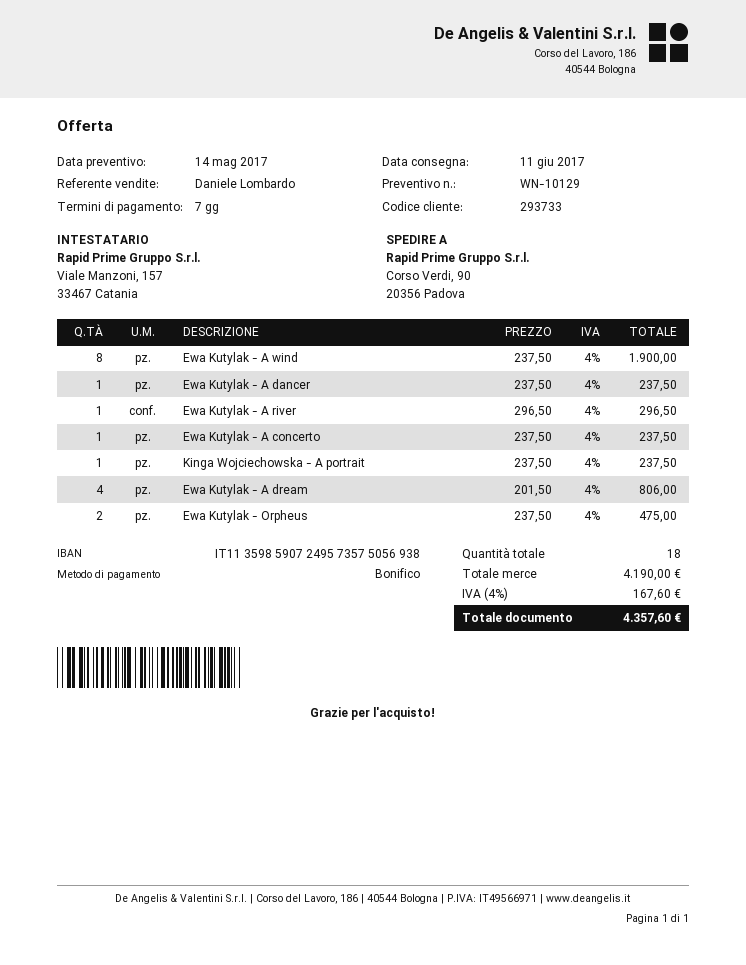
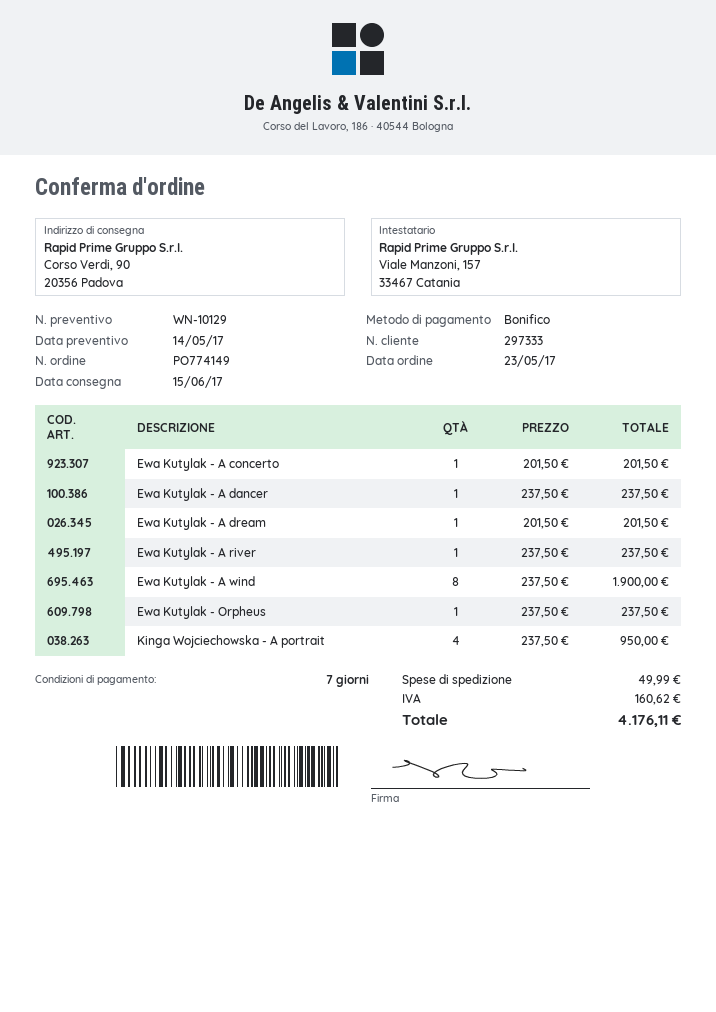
delivery date: 2017-06-11 -> 2017-06-15
customer number: 293733 -> 297333
Ewa Kutylak - A river: 1 x 296.50 = 296.50 -> 1 x 237.50 = 237.50
Ewa Kutylak - A concerto: 1 x 237.50 = 237.50 -> 1 x 201.50 = 201.50
Kinga Wojciechowska - A portrait: 1 x 237.50 = 237.50 -> 4 x 237.50 = 950.00
Ewa Kutylak - A dream: 4 x 201.50 = 806.00 -> 1 x 201.50 = 201.50
Ewa Kutylak - Orpheus: 2 x 237.50 = 475.00 -> 1 x 237.50 = 237.50
shipping: none -> 49.99
tax: 167.60 -> 160.62
total: 4357.60 -> 4176.11

